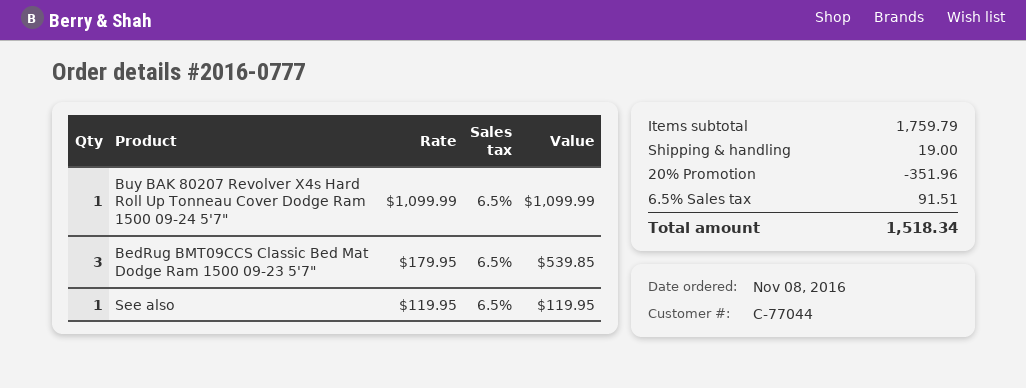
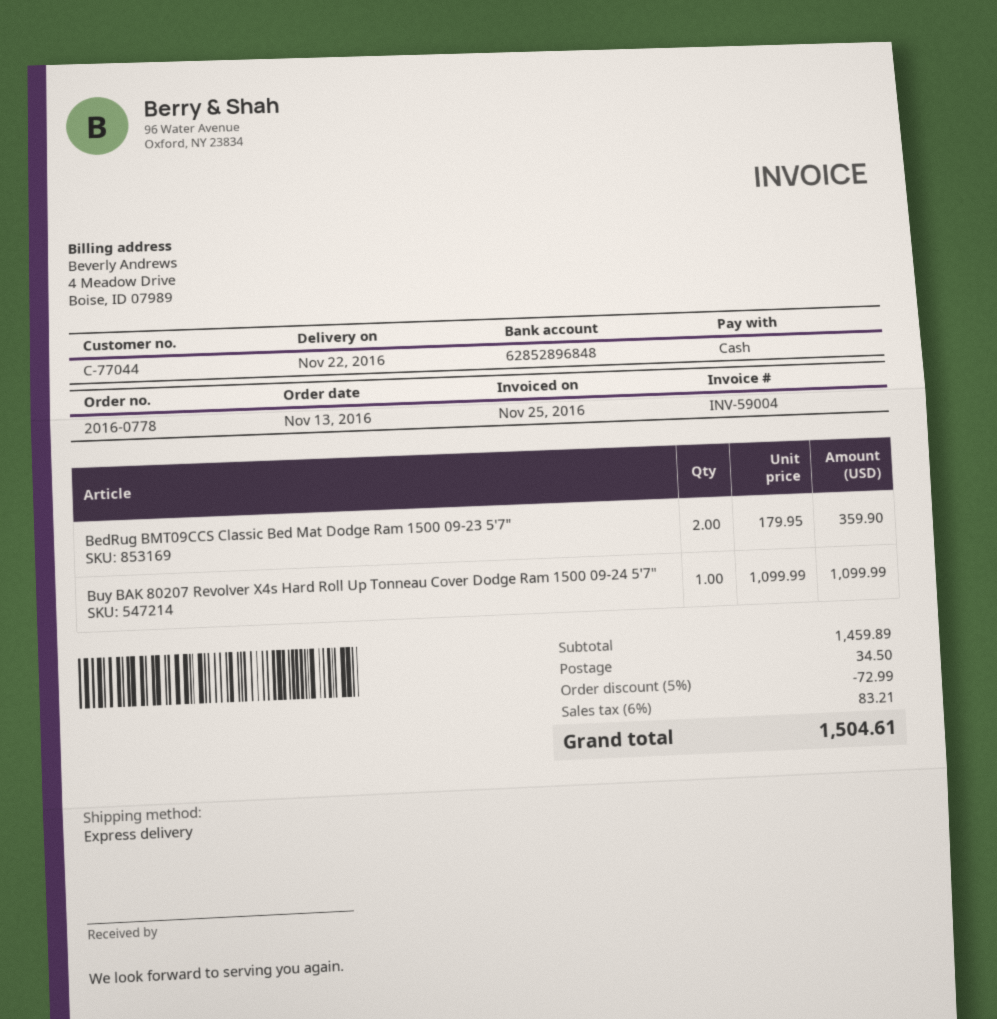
order number: 2016-0777 -> 2016-0778
order date: 2016-11-08 -> 2016-11-13
BedRug BMT09CCS Classic Bed Mat Dodge Ram 1500 09-23 5'7": 3 x 179.95 = 539.85 -> 2 x 179.95 = 359.90
See also: 1 x 119.95 = 119.95 -> none
subtotal: 1759.79 -> 1459.89
discount: 20% = 351.96 -> 5% = 72.99
shipping: 19.00 -> 34.50
tax: 6.5% = 91.51 -> 6% = 83.21
total: 1518.34 -> 1504.61

